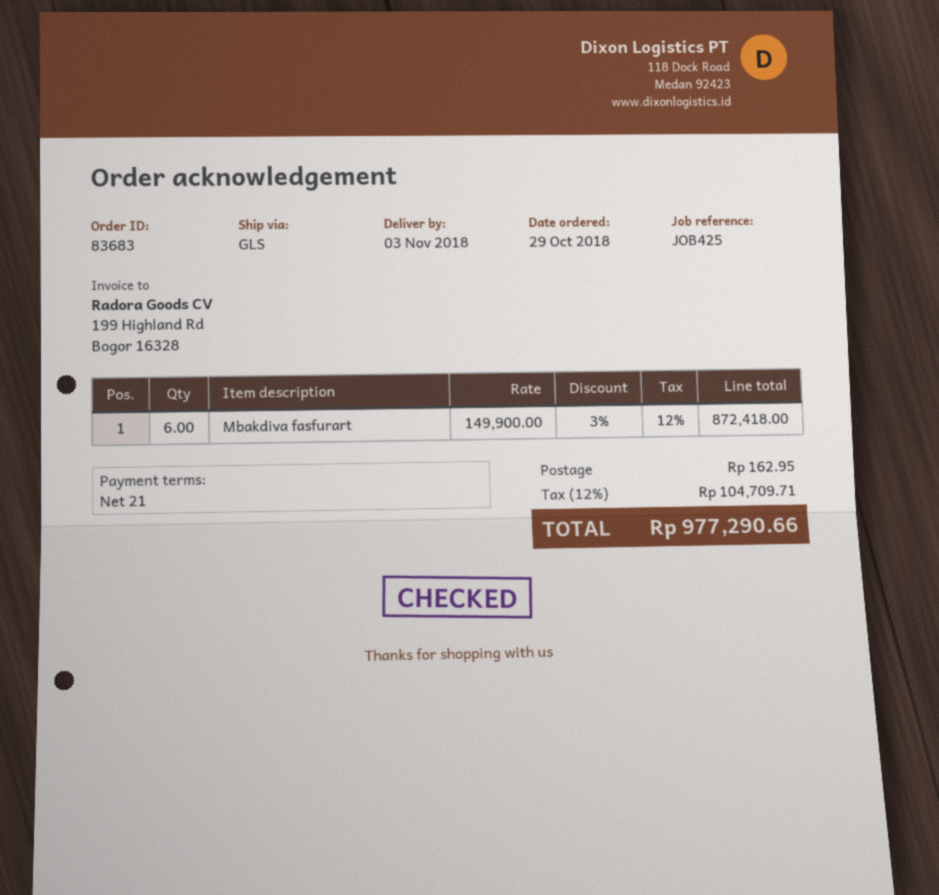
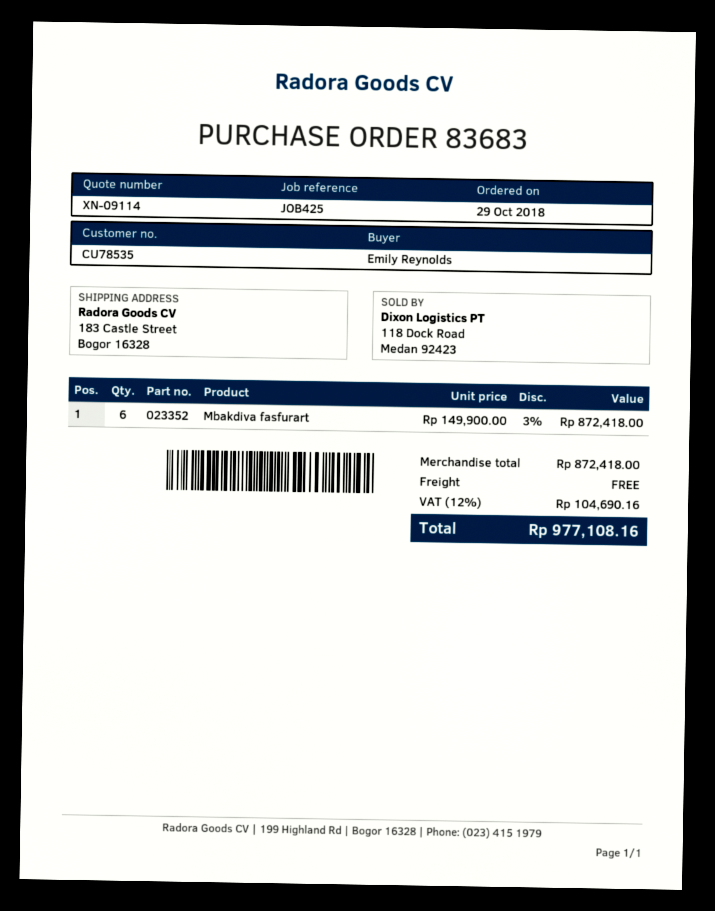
shipping: 162.95 -> 0.00
tax: 12% = 104709.71 -> 12% = 104690.16
total: 977290.66 -> 977108.16

